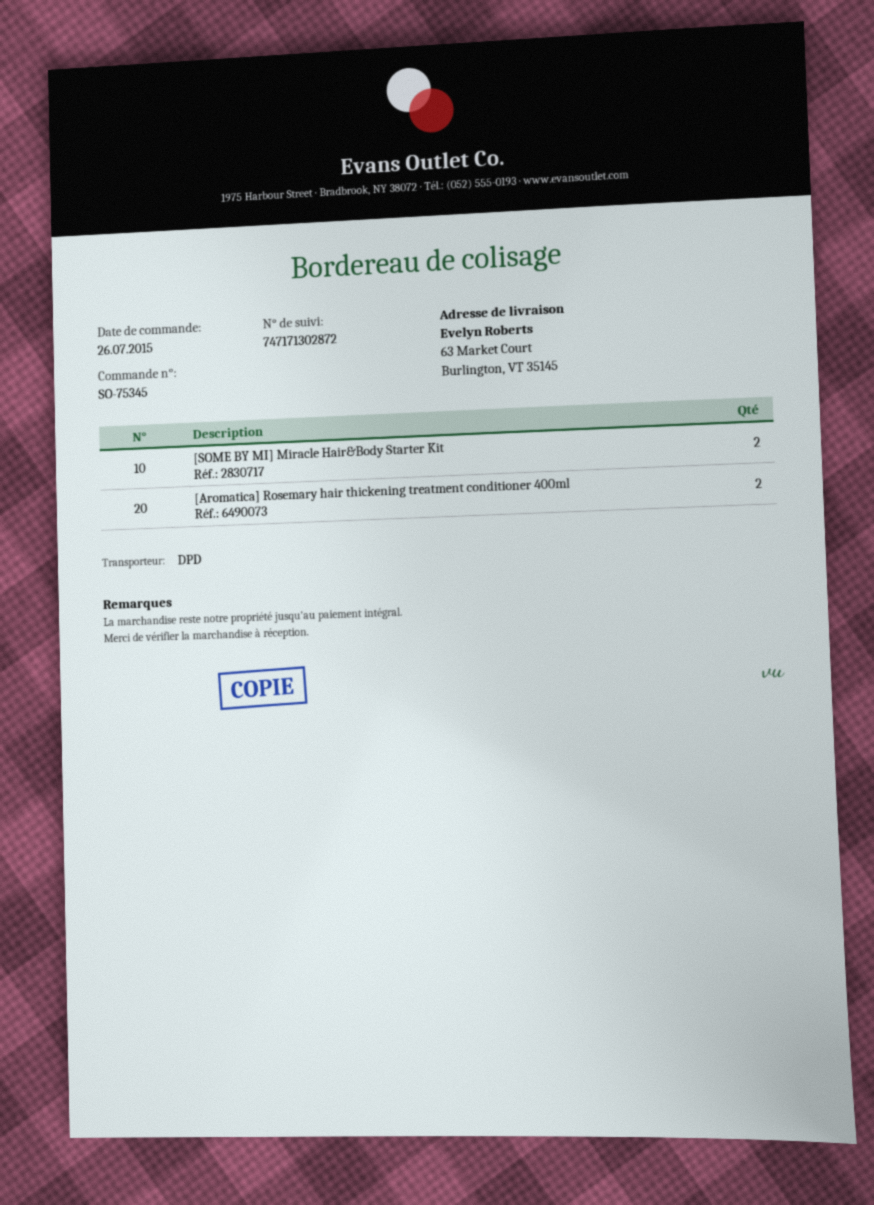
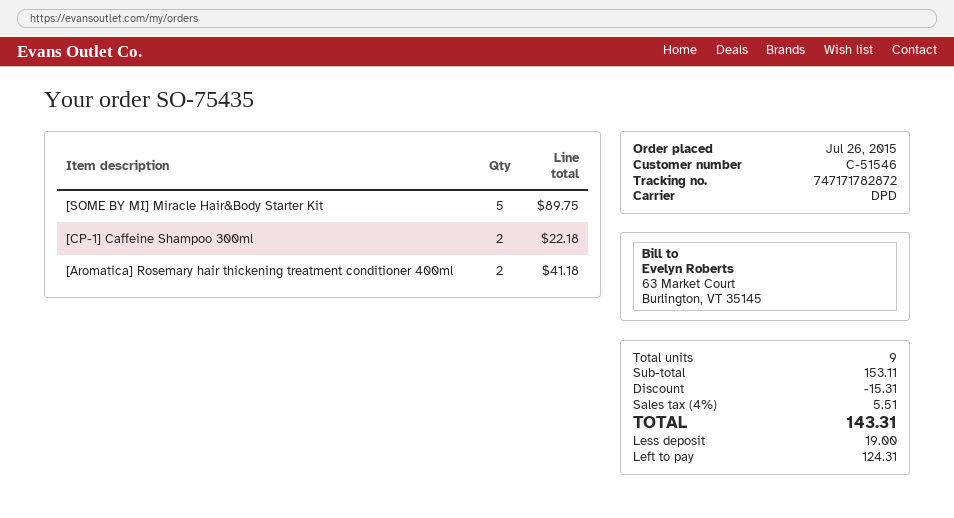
order number: SO-75345 -> SO-75435
tracking number: 747171302872 -> 747171782872
[SOME BY MI] Miracle Hair&Body Starter Kit: 2 -> 5
[CP-1] Caffeine Shampoo 300ml: none -> 2

